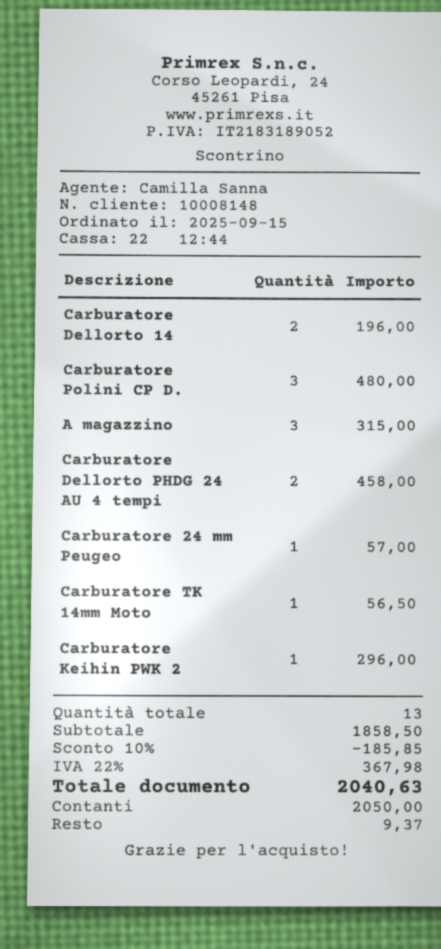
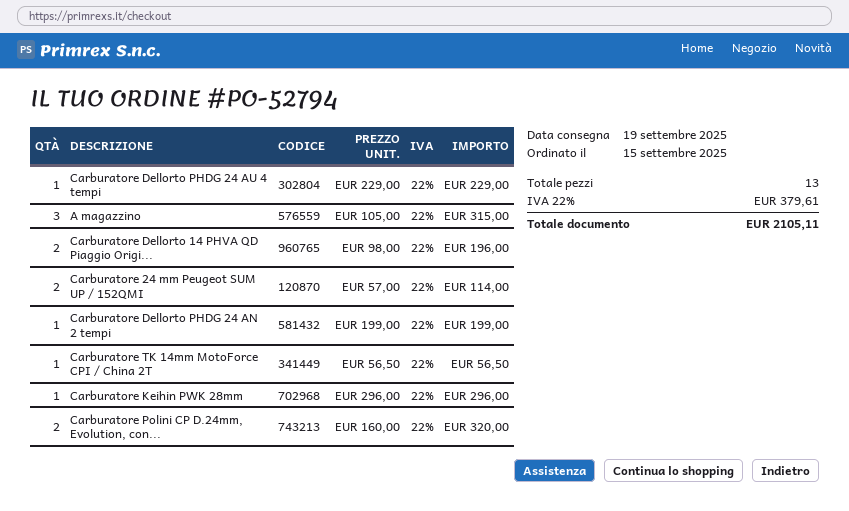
Carburatore Polini CP D.: 3 for 480.00 -> 2 for 320.00
Carburatore Dellorto PHDG 24 AU 4 tempi: 2 for 458.00 -> 1 for 229.00
Carburatore 24 mm Peugeo: 1 for 57.00 -> 2 for 114.00
Carburatore Dellorto PHDG 24 AN 2 tempi: none -> 1 for 199.00
discount: 10% = 185.85 -> none
tax: 22% = 367.98 -> 22% = 379.61
total: 2040.63 -> 2105.11

